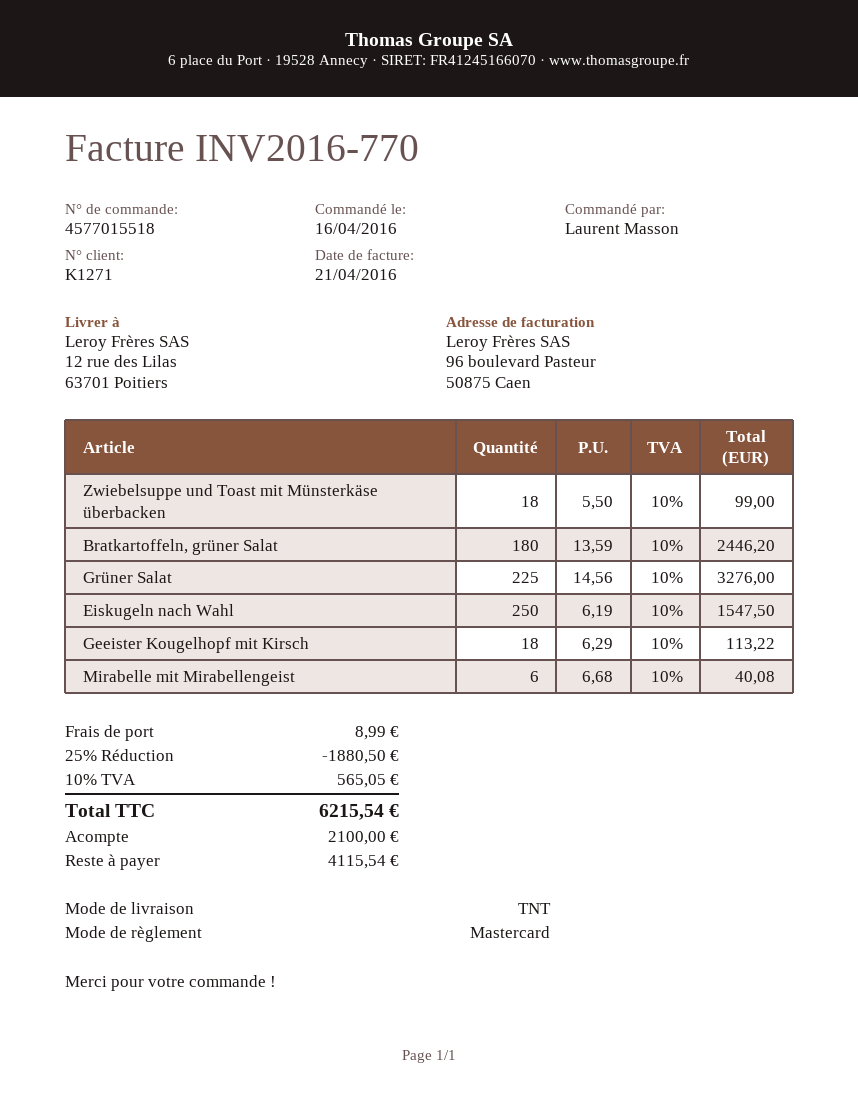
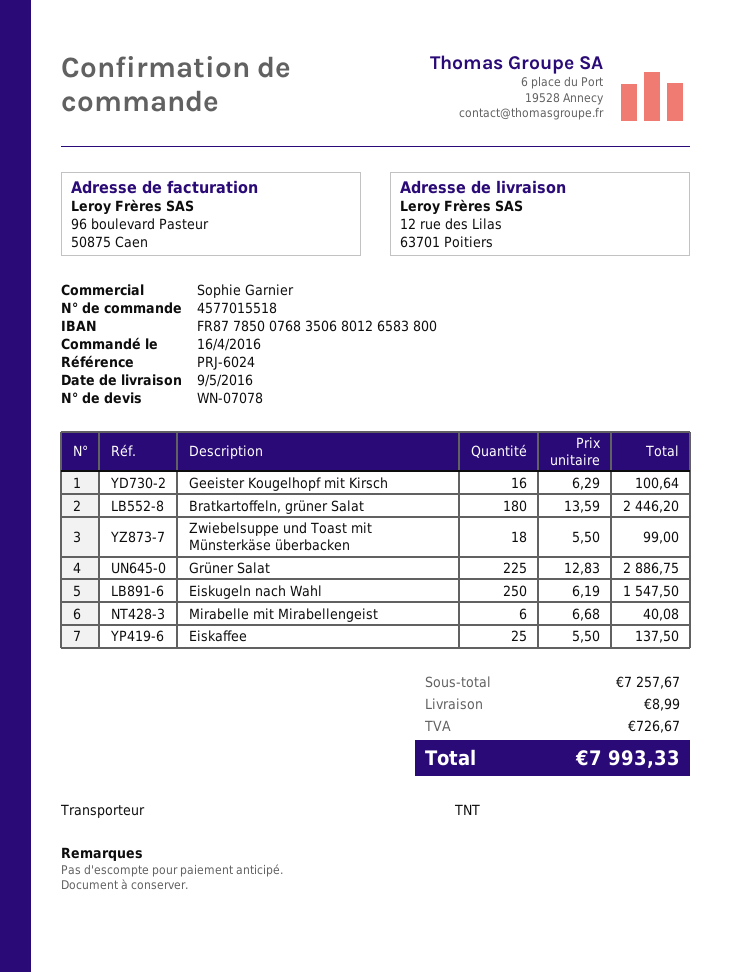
Grüner Salat: 225 x 14.56 = 3276.00 -> 225 x 12.83 = 2886.75
Geeister Kougelhopf mit Kirsch: 18 x 6.29 = 113.22 -> 16 x 6.29 = 100.64
Eiskaffee: none -> 25 x 5.50 = 137.50
discount: 25% = 1880.50 -> none
tax: 565.05 -> 726.67
total: 6215.54 -> 7993.33

